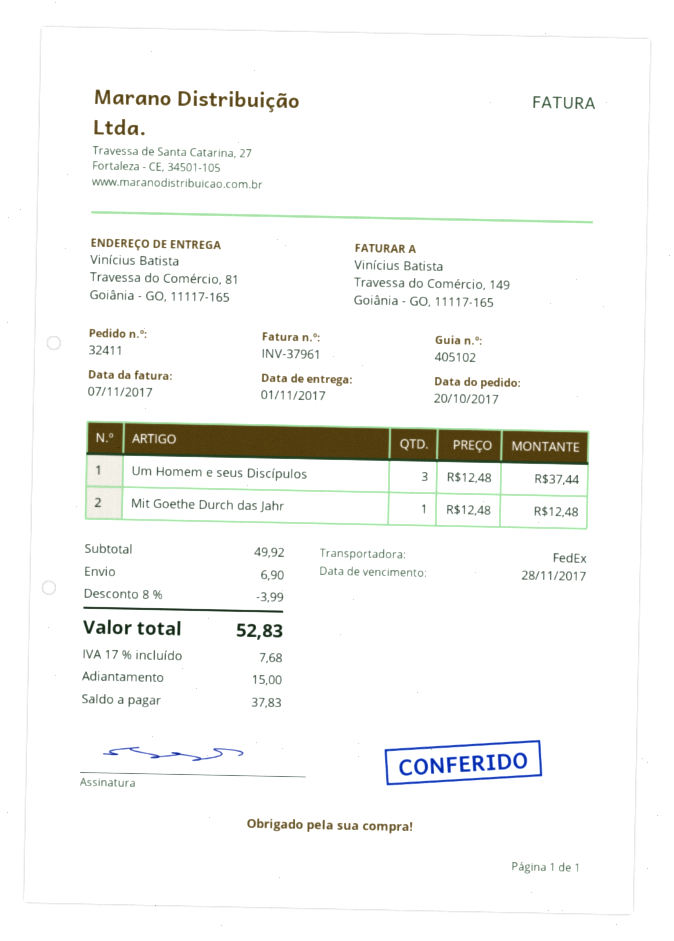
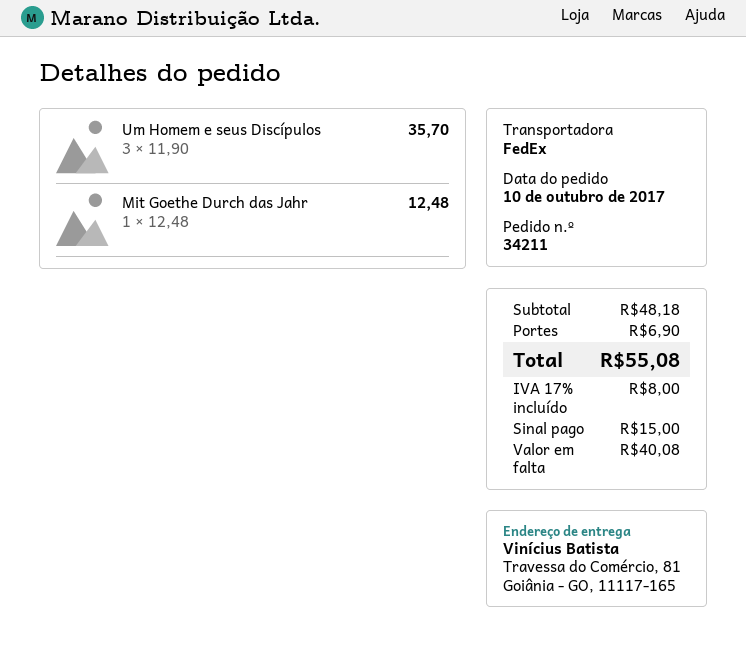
order number: 32411 -> 34211
order date: 2017-10-20 -> 2017-10-10
Um Homem e seus Discípulos: 3 x 12.48 = 37.44 -> 3 x 11.90 = 35.70
subtotal: 49.92 -> 48.18
discount: 8% = 3.99 -> none
tax: 17% = 7.68 -> 17% = 8.00
total: 52.83 -> 55.08
balance: 37.83 -> 40.08

